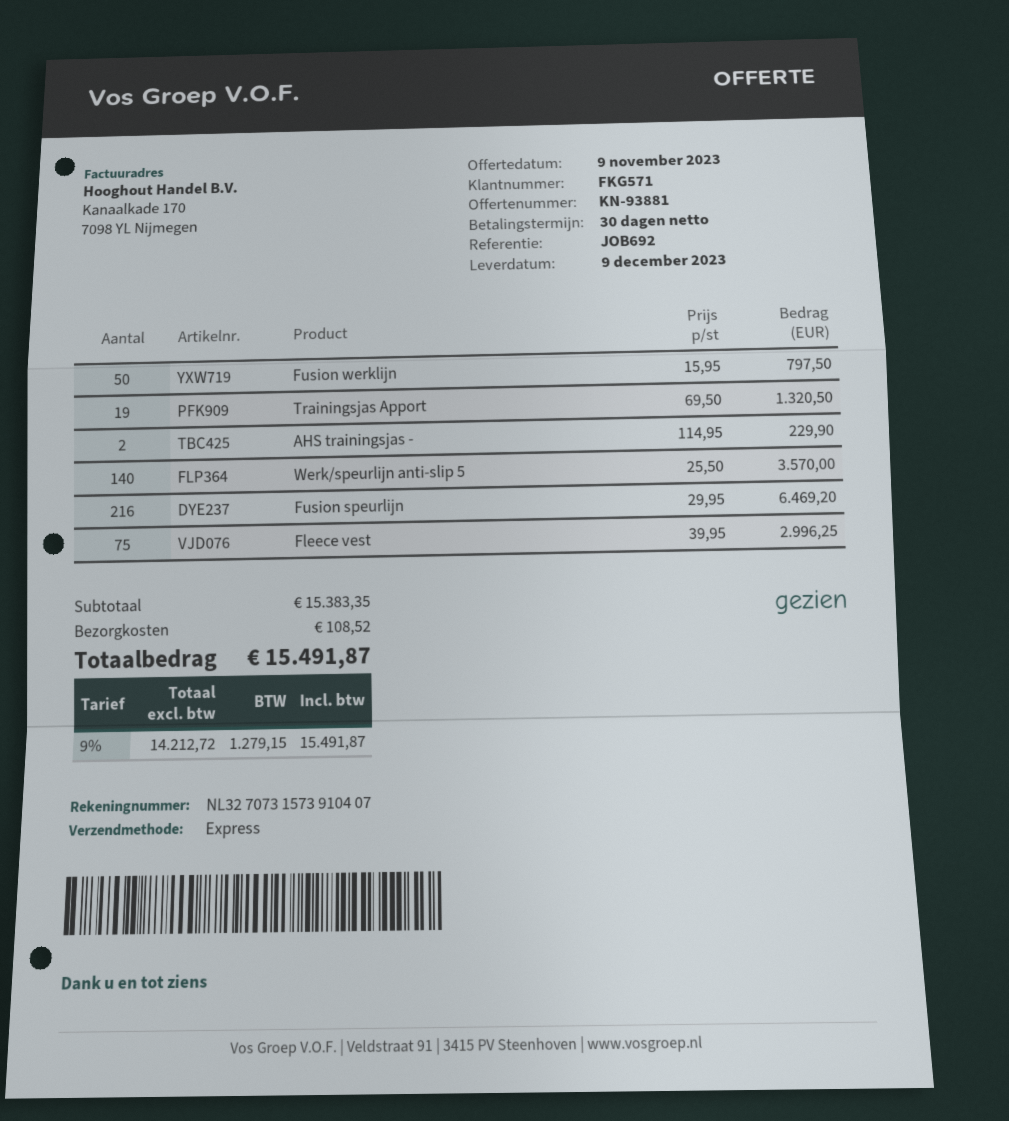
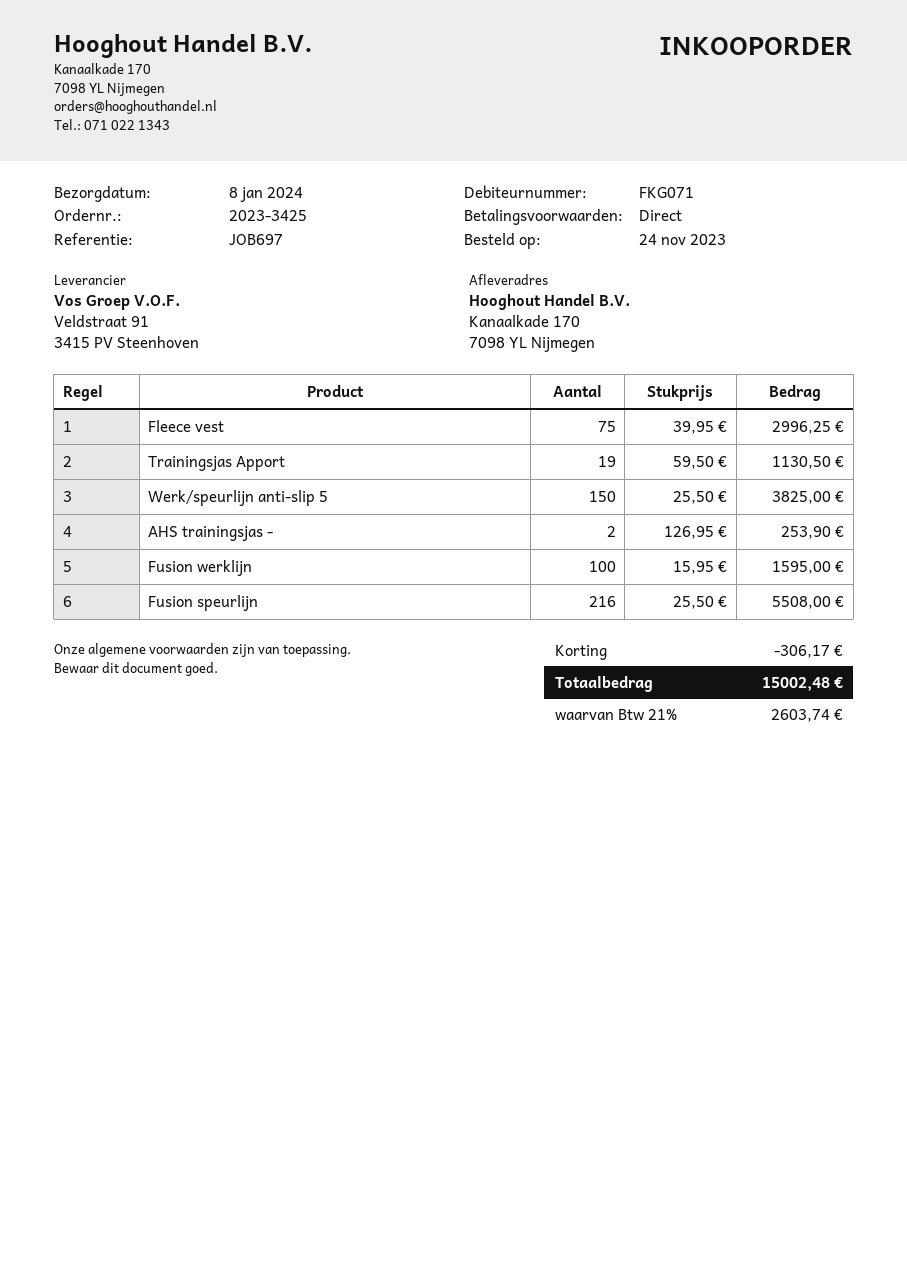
delivery date: 2023-12-09 -> 2024-01-08
payment terms: 30 days -> on receipt
customer number: FKG571 -> FKG071
reference: JOB692 -> JOB697
Fusion werklijn: 50 x 15.95 = 797.50 -> 100 x 15.95 = 1595.00
Trainingsjas Apport: 19 x 69.50 = 1320.50 -> 19 x 59.50 = 1130.50
AHS trainingsjas -: 2 x 114.95 = 229.90 -> 2 x 126.95 = 253.90
Werk/speurlijn anti-slip 5: 140 x 25.50 = 3570.00 -> 150 x 25.50 = 3825.00
Fusion speurlijn: 216 x 29.95 = 6469.20 -> 216 x 25.50 = 5508.00
discount: none -> 306.17
shipping: 108.52 -> none
tax: 9% = 1279.15 -> 21% = 2603.74
total: 15491.87 -> 15002.48

